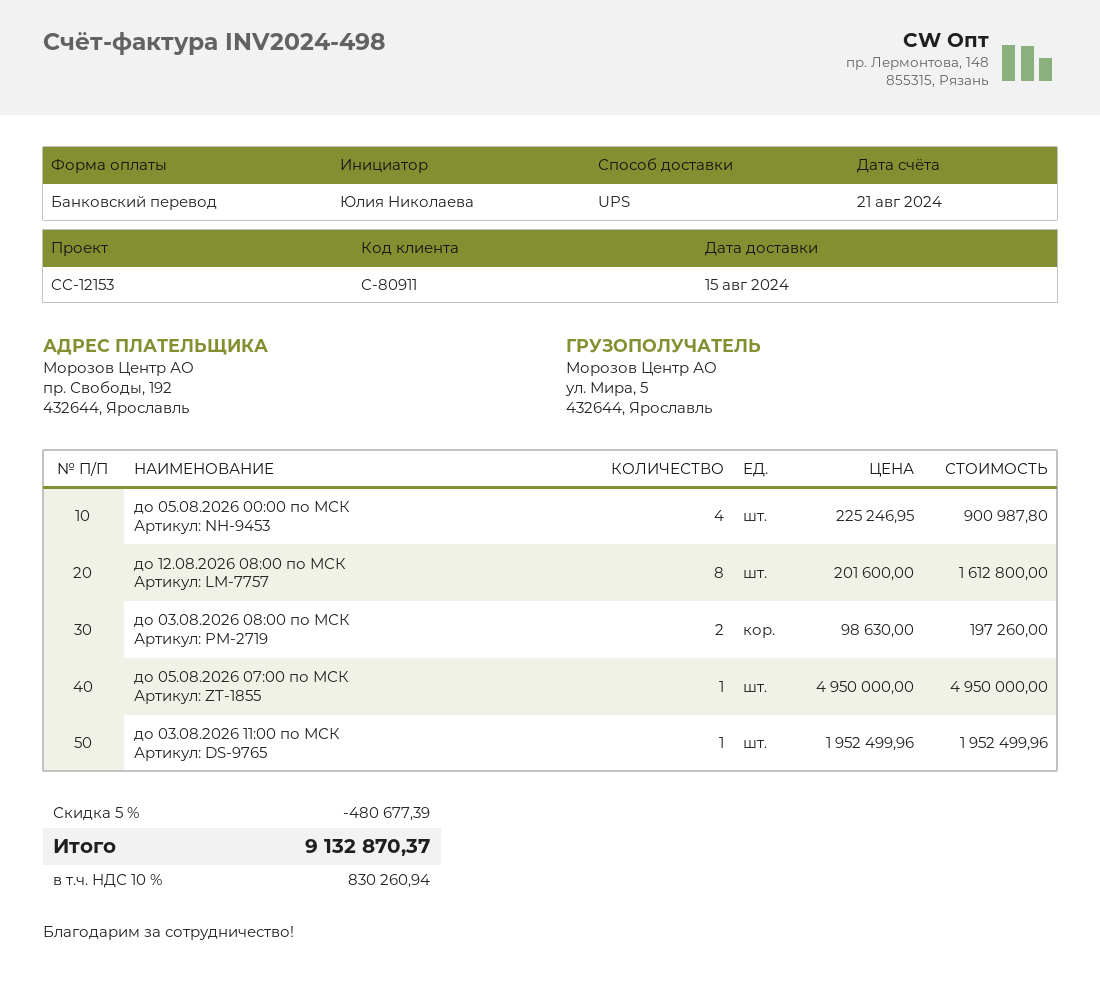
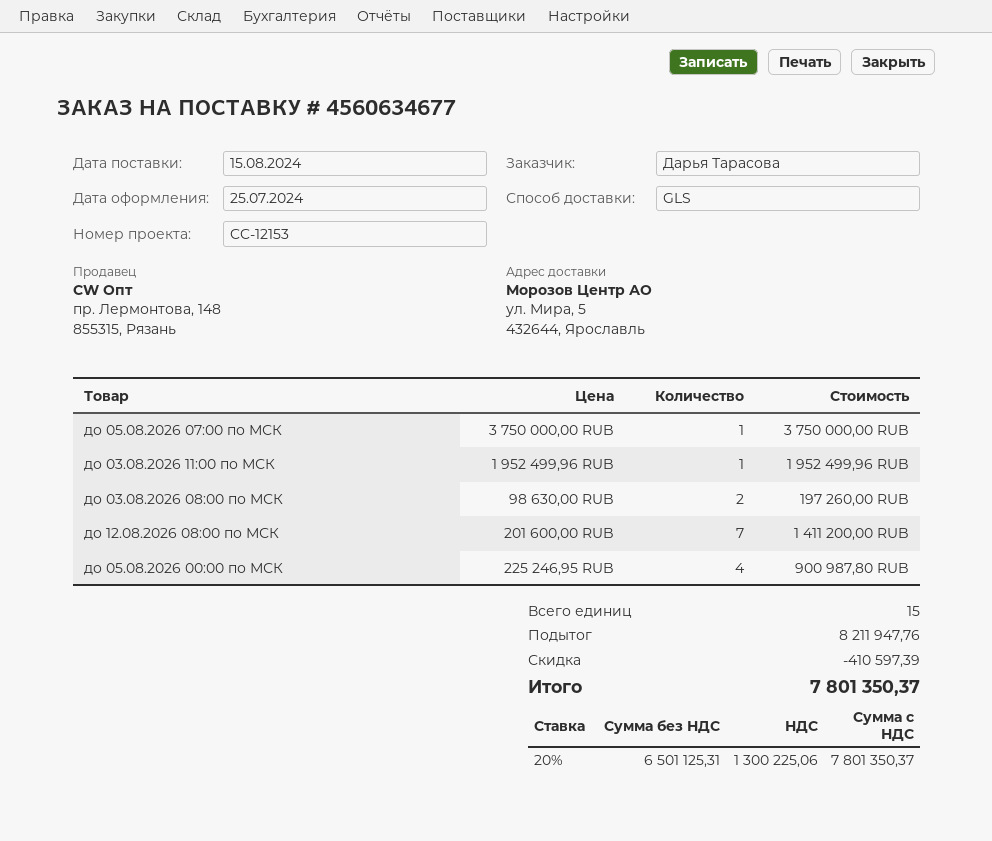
ordered by: Юлия Николаева -> Дарья Тарасова
shipping method: UPS -> GLS
до 12.08.2026 08:00 по МСК: 8 x 201600.00 = 1612800.00 -> 7 x 201600.00 = 1411200.00
до 05.08.2026 07:00 по МСК: 1 x 4950000.00 = 4950000.00 -> 1 x 3750000.00 = 3750000.00
discount: 480677.39 -> 410597.39
tax: 10% = 830260.94 -> 20% = 1300225.06
total: 9132870.37 -> 7801350.37

